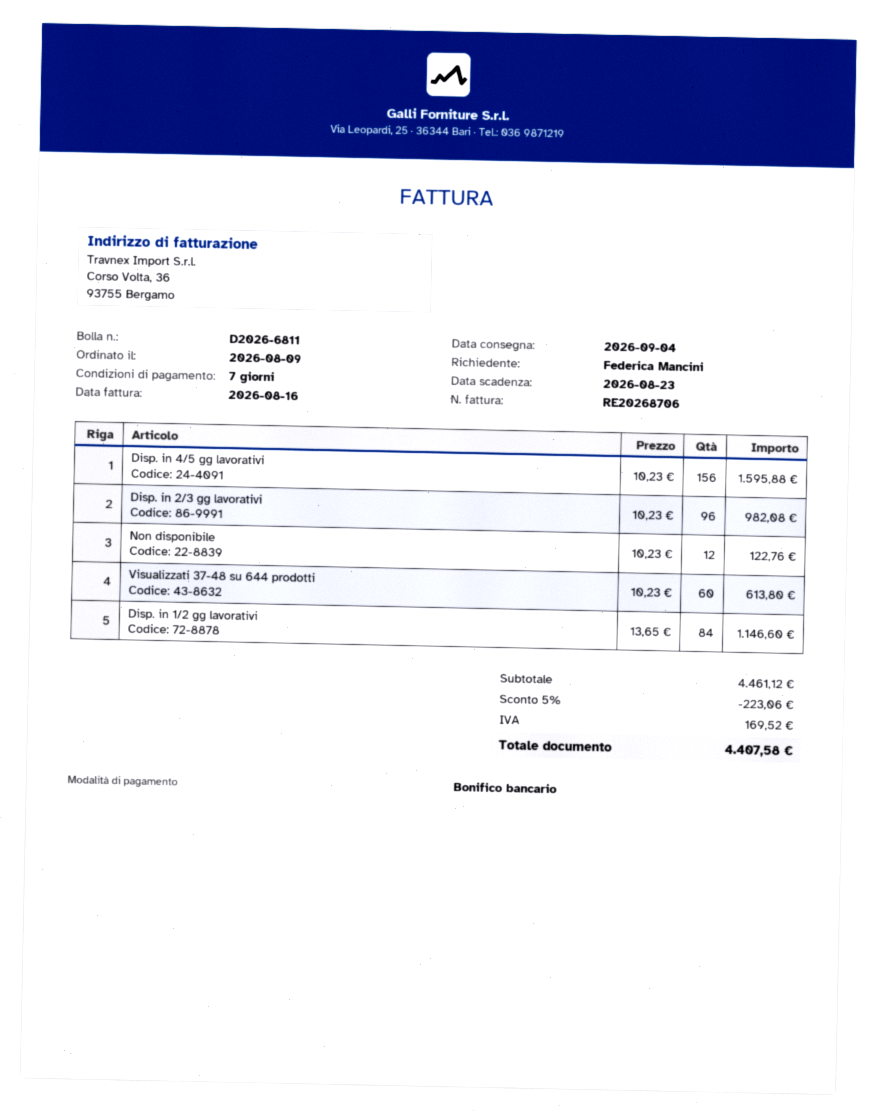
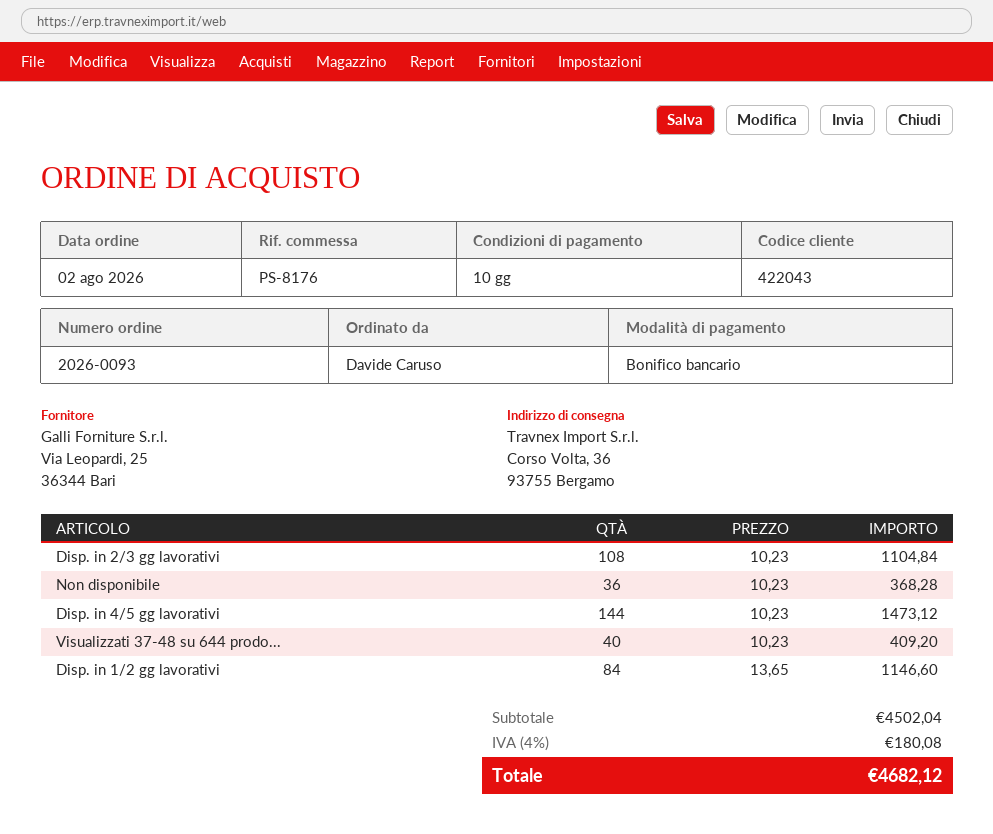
order date: 2026-08-09 -> 2026-08-02
payment terms: 7 days -> 10 days
ordered by: Federica Mancini -> Davide Caruso
Disp. in 4/5 gg lavorativi: 156 x 10.23 = 1595.88 -> 144 x 10.23 = 1473.12
Disp. in 2/3 gg lavorativi: 96 x 10.23 = 982.08 -> 108 x 10.23 = 1104.84
Non disponibile: 12 x 10.23 = 122.76 -> 36 x 10.23 = 368.28
Visualizzati 37-48 su 644 prodotti: 60 x 10.23 = 613.80 -> 40 x 10.23 = 409.20
subtotal: 4461.12 -> 4502.04
discount: 5% = 223.06 -> none
tax: 169.52 -> 180.08
total: 4407.58 -> 4682.12

